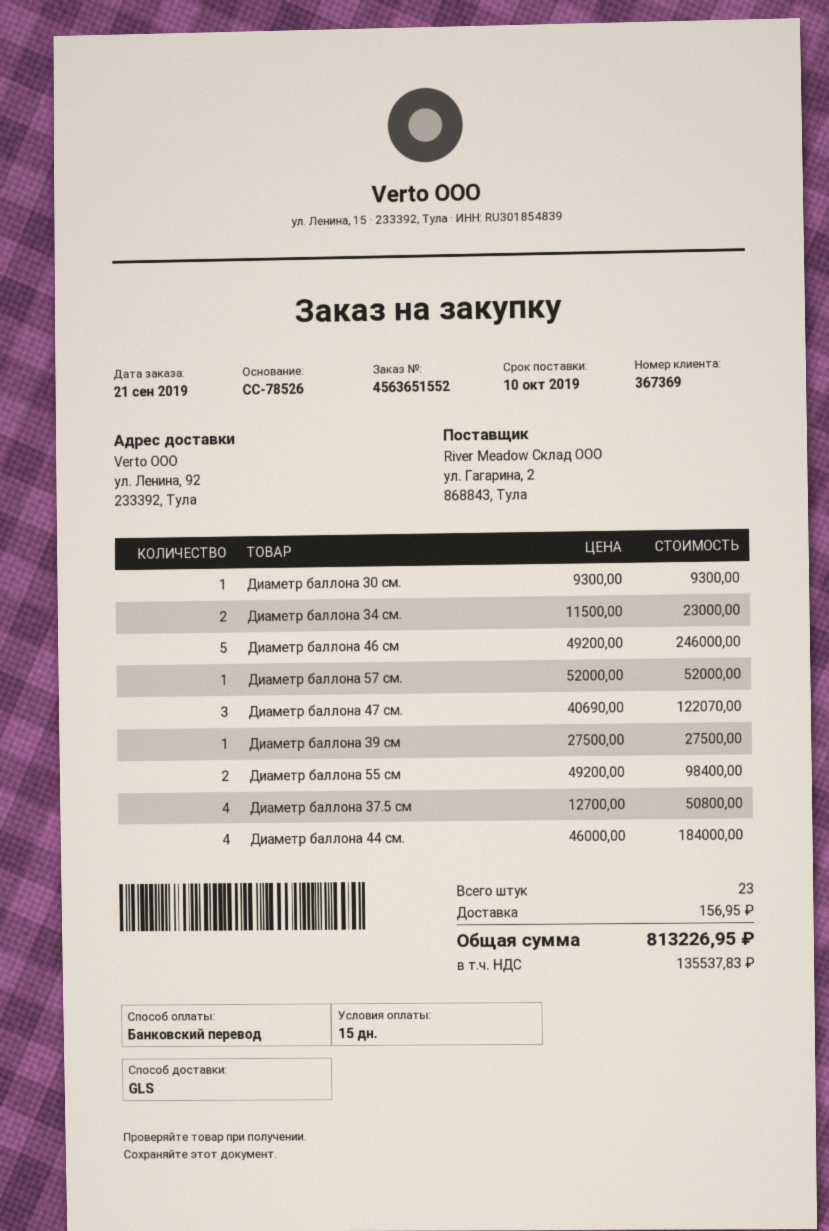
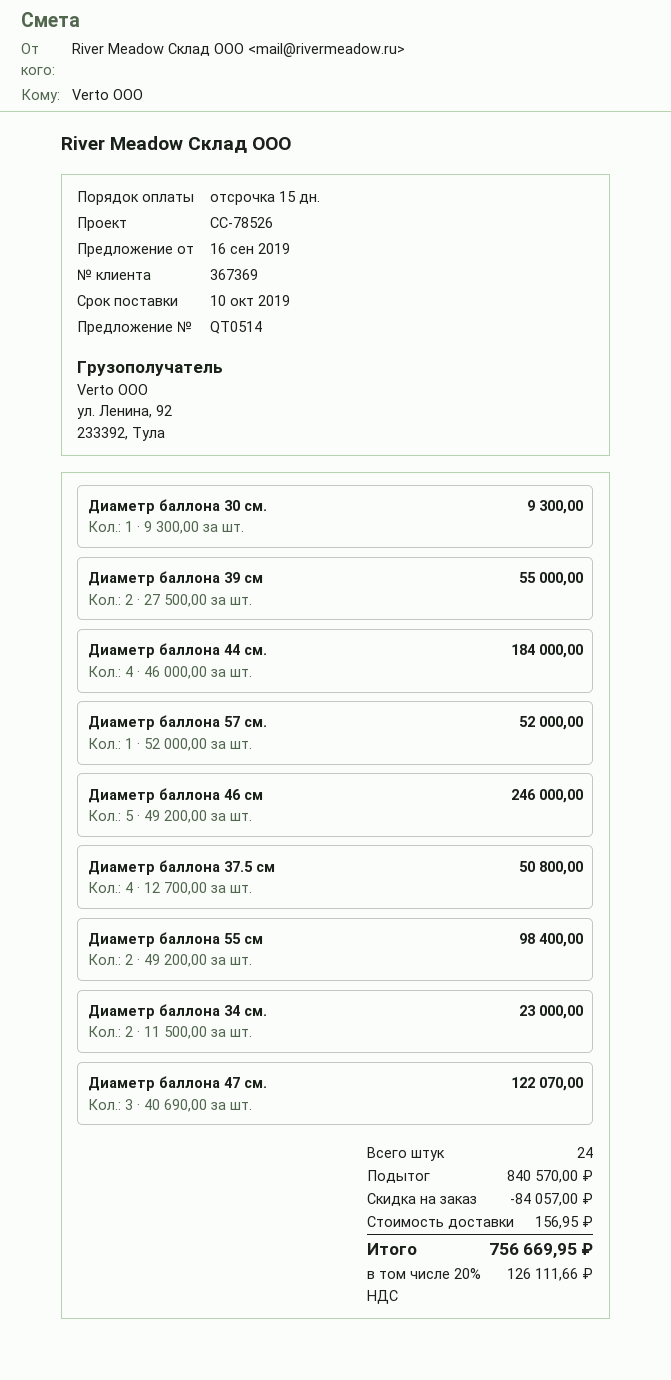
Диаметр баллона 39 см: 1 x 27500.00 = 27500.00 -> 2 x 27500.00 = 55000.00
total quantity: 23 -> 24
discount: none -> 84057.00
tax: 135537.83 -> 126111.66
total: 813226.95 -> 756669.95

